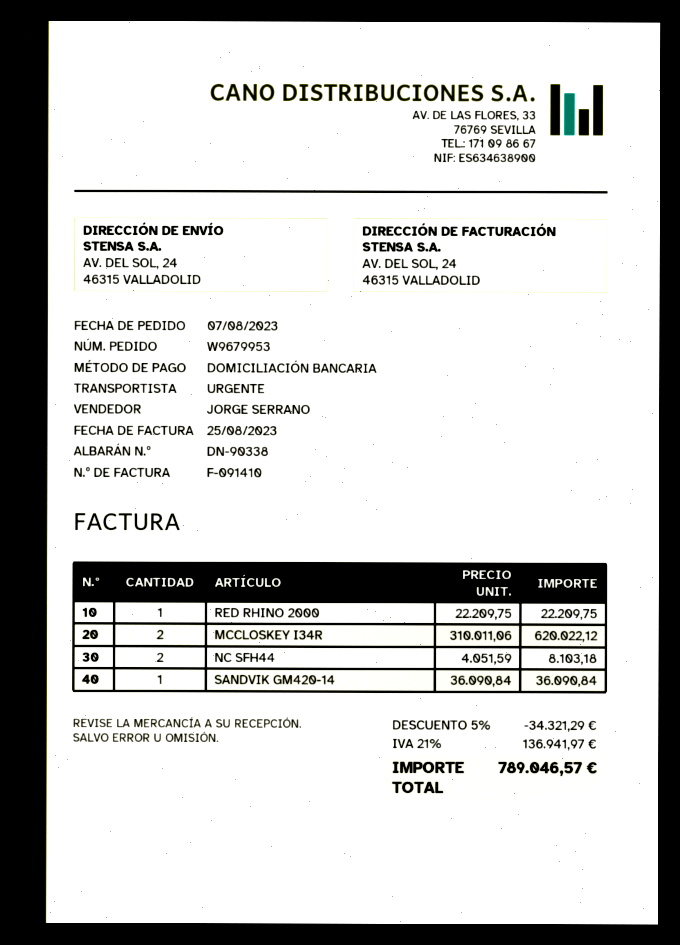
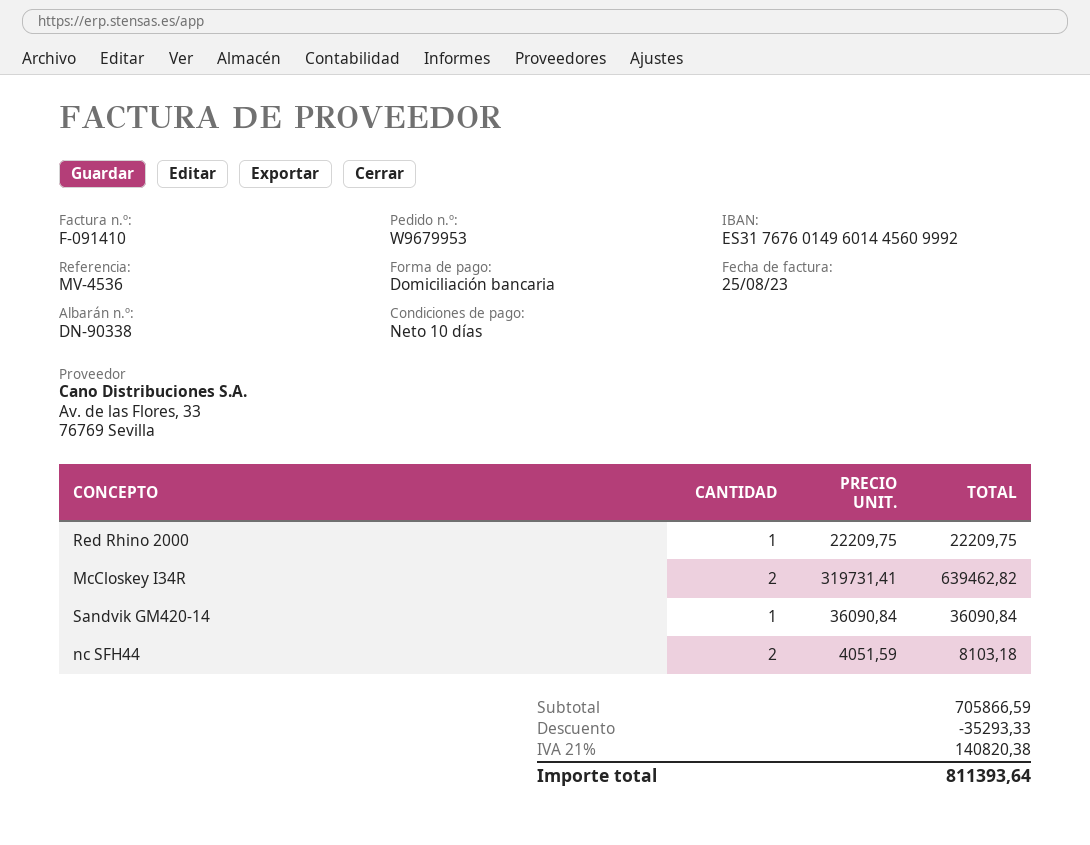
MCCLOSKEY I34R: 2 x 310011.06 = 620022.12 -> 2 x 319731.41 = 639462.82
discount: 34321.29 -> 35293.33
tax: 21% = 136941.97 -> 21% = 140820.38
total: 789046.57 -> 811393.64

